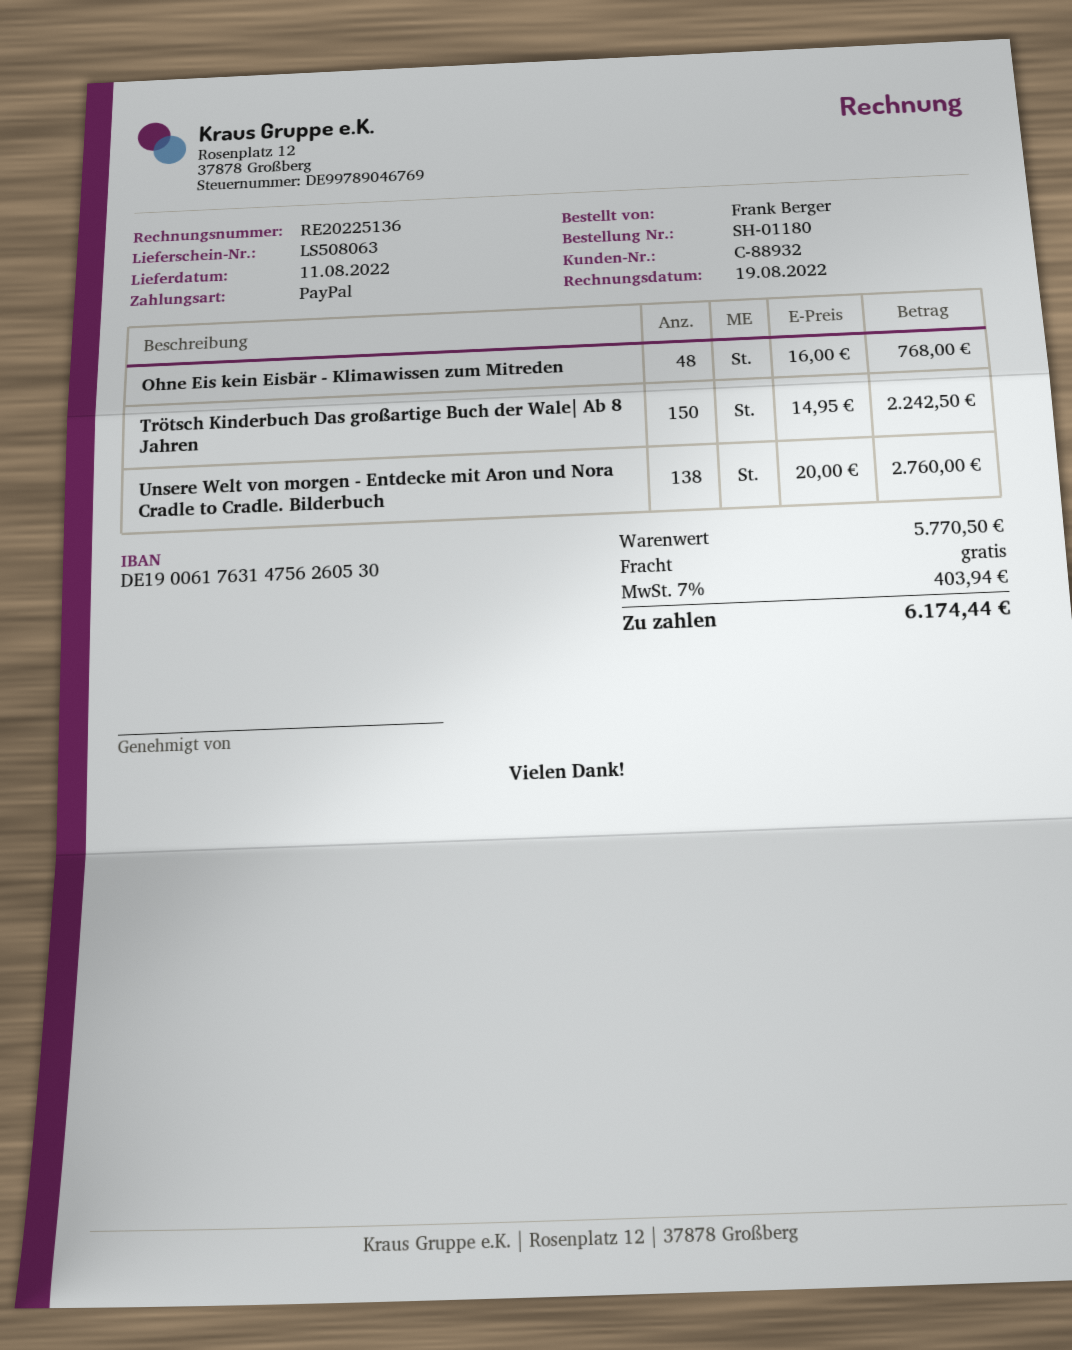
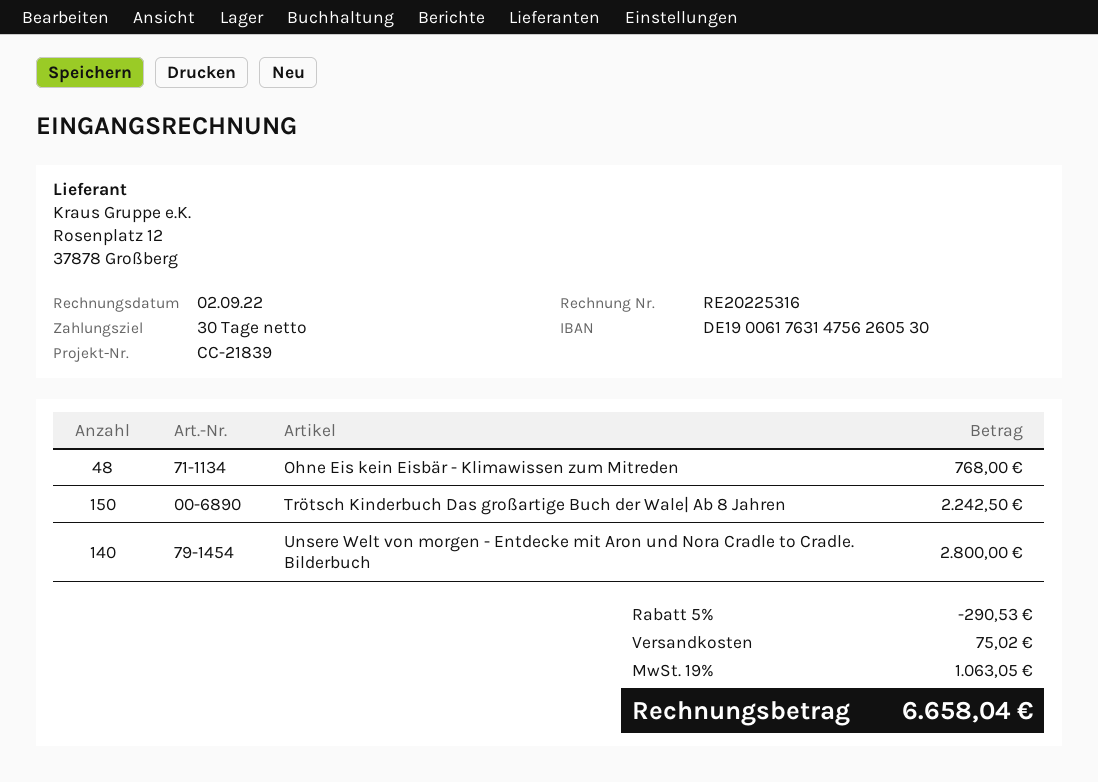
invoice number: RE20225136 -> RE20225316
invoice date: 2022-08-19 -> 2022-09-02
Unsere Welt von morgen - Entdecke mit Aron und Nora Cradle to Cradle. Bilderbuch: 138 for 2760.00 -> 140 for 2800.00
discount: none -> 5% = 290.53
shipping: 0.00 -> 75.02
tax: 7% = 403.94 -> 19% = 1063.05
total: 6174.44 -> 6658.04

